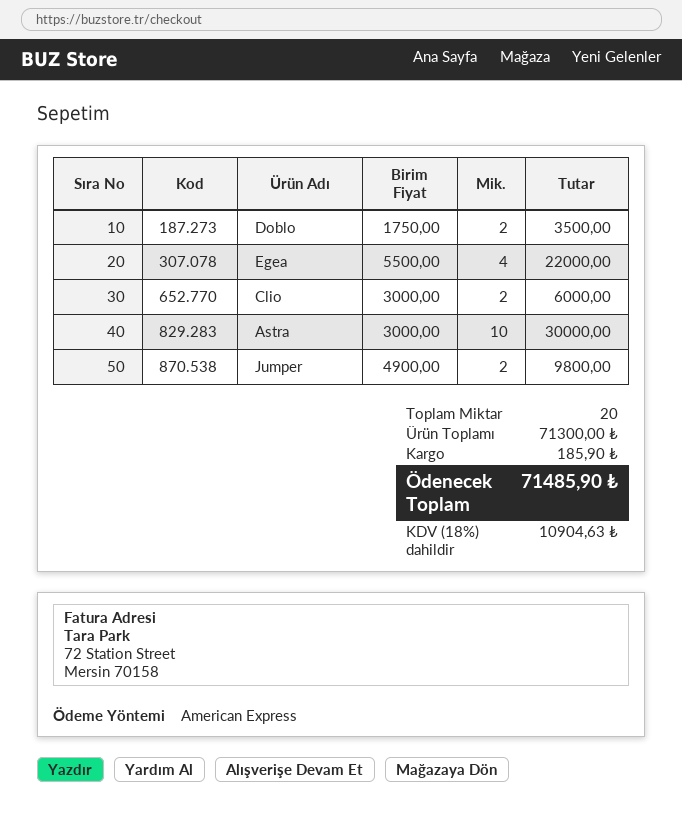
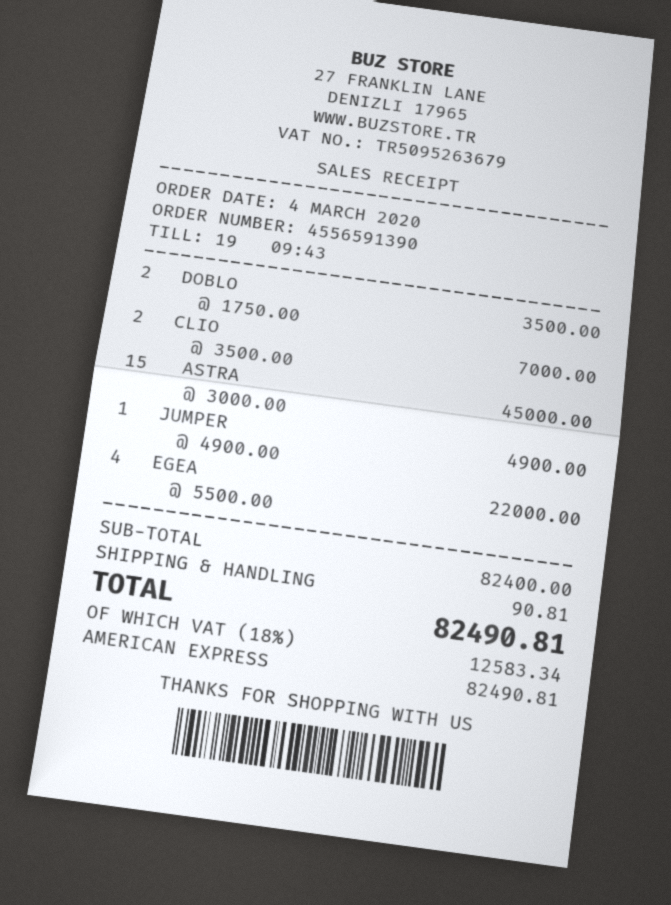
Clio: 2 x 3000.00 = 6000.00 -> 2 x 3500.00 = 7000.00
Astra: 10 x 3000.00 = 30000.00 -> 15 x 3000.00 = 45000.00
Jumper: 2 x 4900.00 = 9800.00 -> 1 x 4900.00 = 4900.00
subtotal: 71300.00 -> 82400.00
shipping: 185.90 -> 90.81
tax: 18% = 10904.63 -> 18% = 12583.34
total: 71485.90 -> 82490.81

